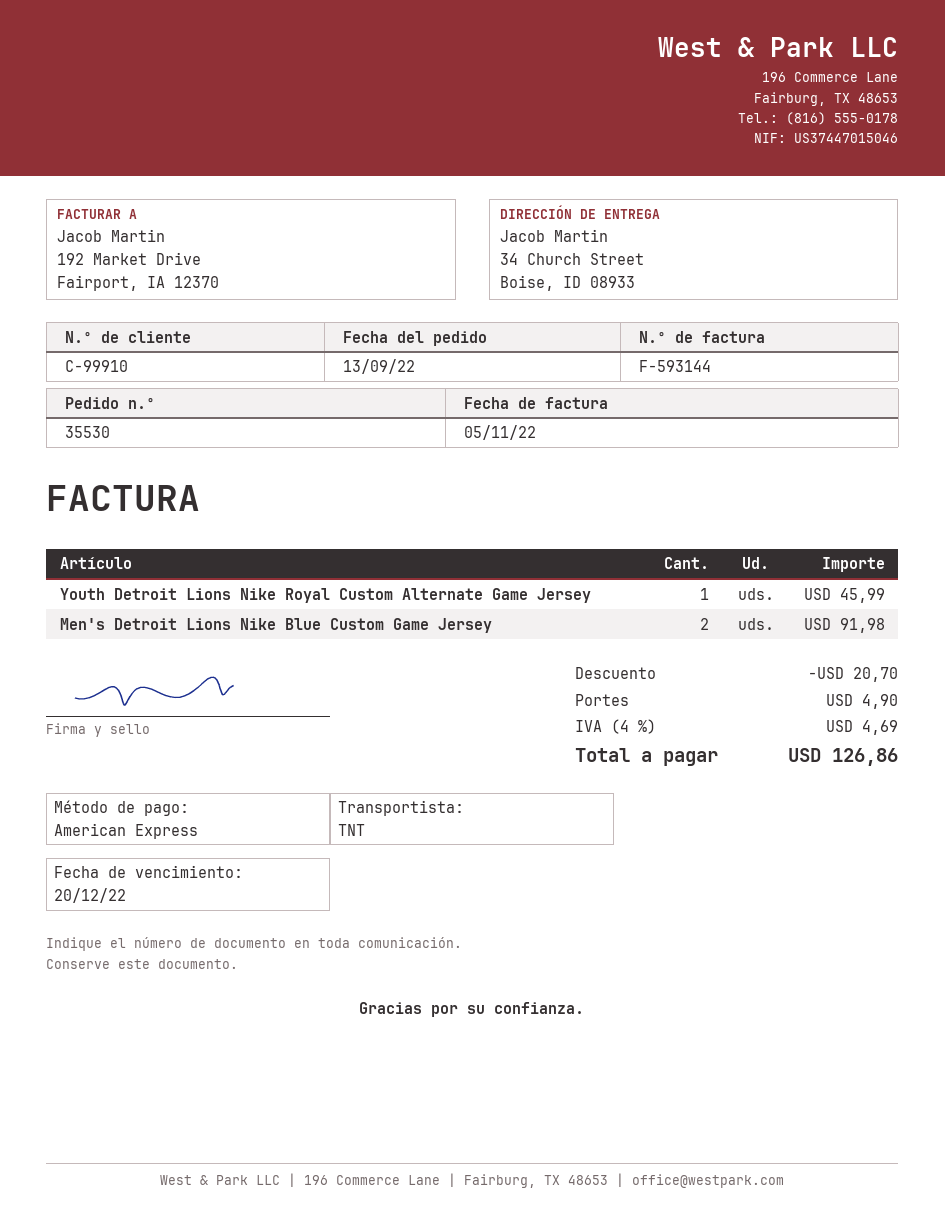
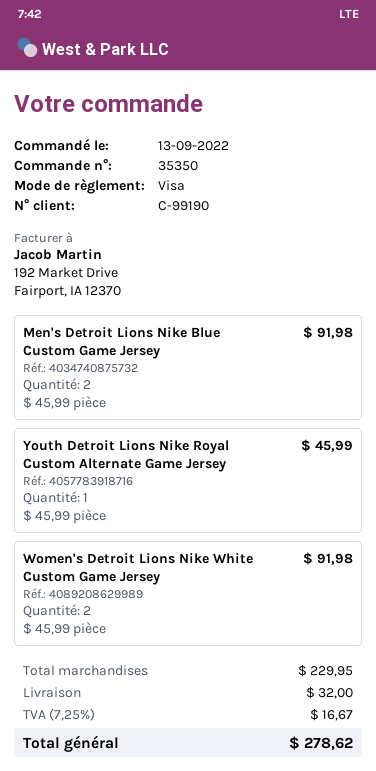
order number: 35530 -> 35350
customer number: C-99910 -> C-99190
payment method: American Express -> Visa
Women's Detroit Lions Nike White Custom Game Jersey: none -> 2 for 91.98
discount: 20.70 -> none
shipping: 4.90 -> 32.00
tax: 4% = 4.69 -> 7.25% = 16.67
total: 126.86 -> 278.62

